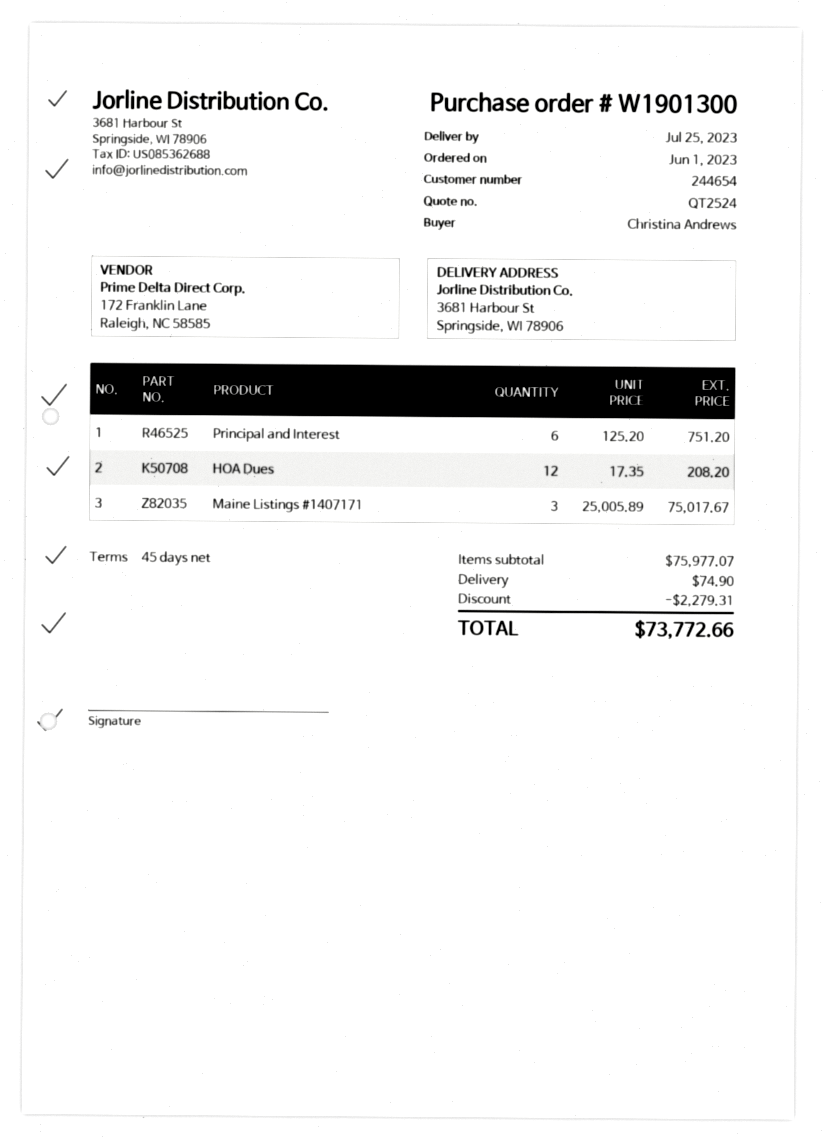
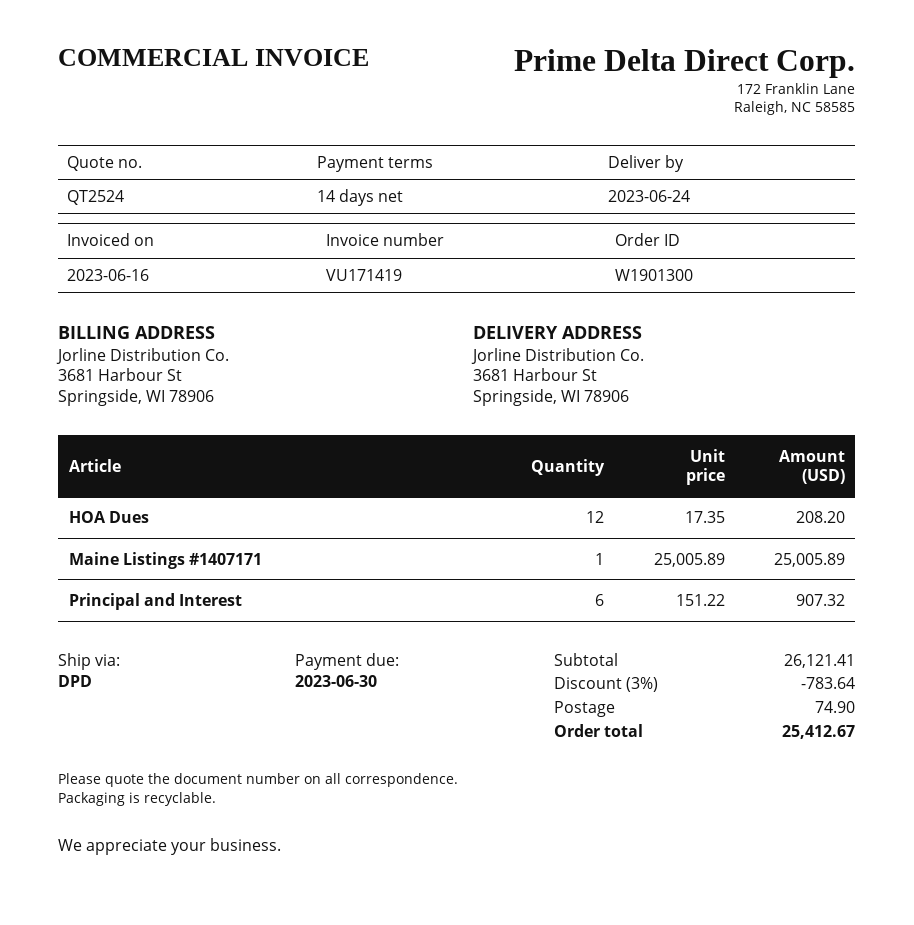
delivery date: 2023-07-25 -> 2023-06-24
payment terms: 45 days -> 14 days
Principal and Interest: 6 x 125.20 = 751.20 -> 6 x 151.22 = 907.32
Maine Listings #1407171: 3 x 25005.89 = 75017.67 -> 1 x 25005.89 = 25005.89
subtotal: 75977.07 -> 26121.41
discount: 2279.31 -> 783.64
total: 73772.66 -> 25412.67

